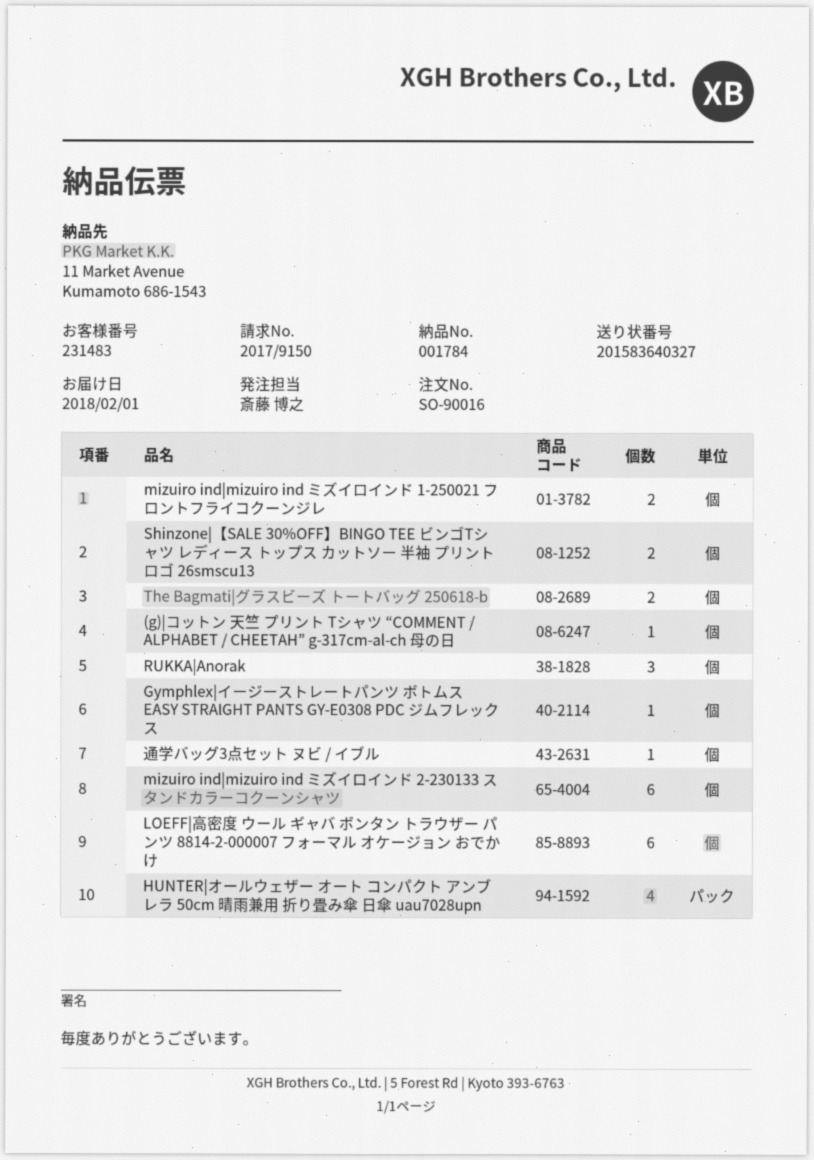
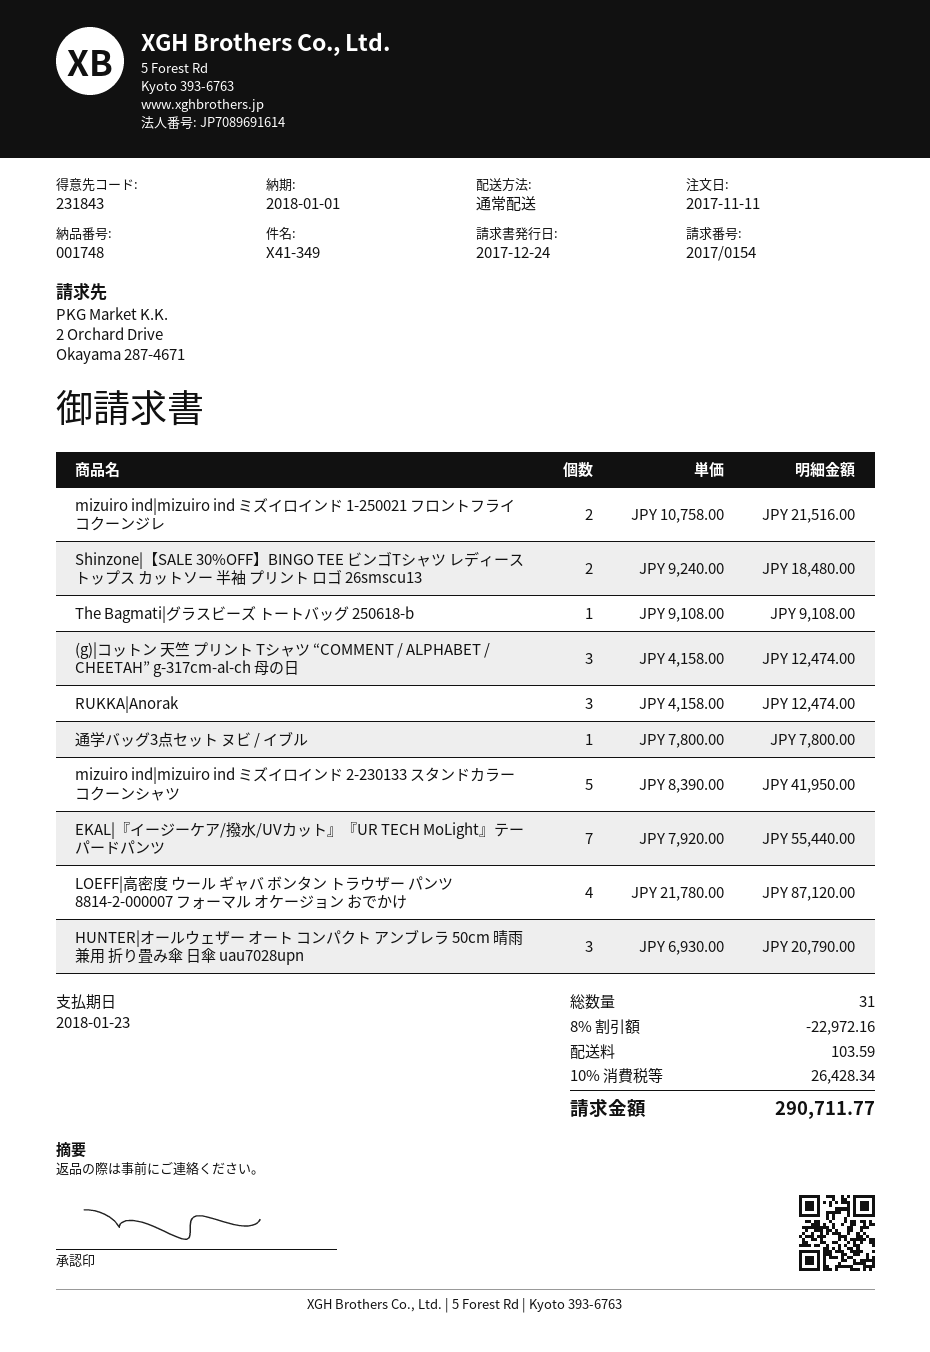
delivery note number: 001784 -> 001748
delivery date: 2018-02-01 -> 2018-01-01
invoice number: 2017/9150 -> 2017/0154
customer number: 231483 -> 231843
The Bagmati|グラスビーズ トートバッグ 250618-b: 2 -> 1
(g)|コットン 天竺 プリント Tシャツ “COMMENT / ALPHABET / CHEETAH” g-317cm-al-ch 母の日: 1 -> 3
Gymphlex|イージーストレートパンツ ボトムス EASY STRAIGHT PANTS GY-E0308 PDC ジムフレックス: 1 -> none
mizuiro ind|mizuiro ind ミズイロインド 2-230133 スタンドカラーコクーンシャツ: 6 -> 5
LOEFF|高密度 ウール ギャバ ボンタン トラウザー パンツ 8814-2-000007 フォーマル オケージョン おでかけ: 6 -> 4
HUNTER|オールウェザー オート コンパクト アンブレラ 50cm 晴雨兼用 折り畳み傘 日傘 uau7028upn: 4 -> 3
EKAL|『イージーケア/撥水/UVカット』『UR TECH MoLight』テーパードパンツ: none -> 7

